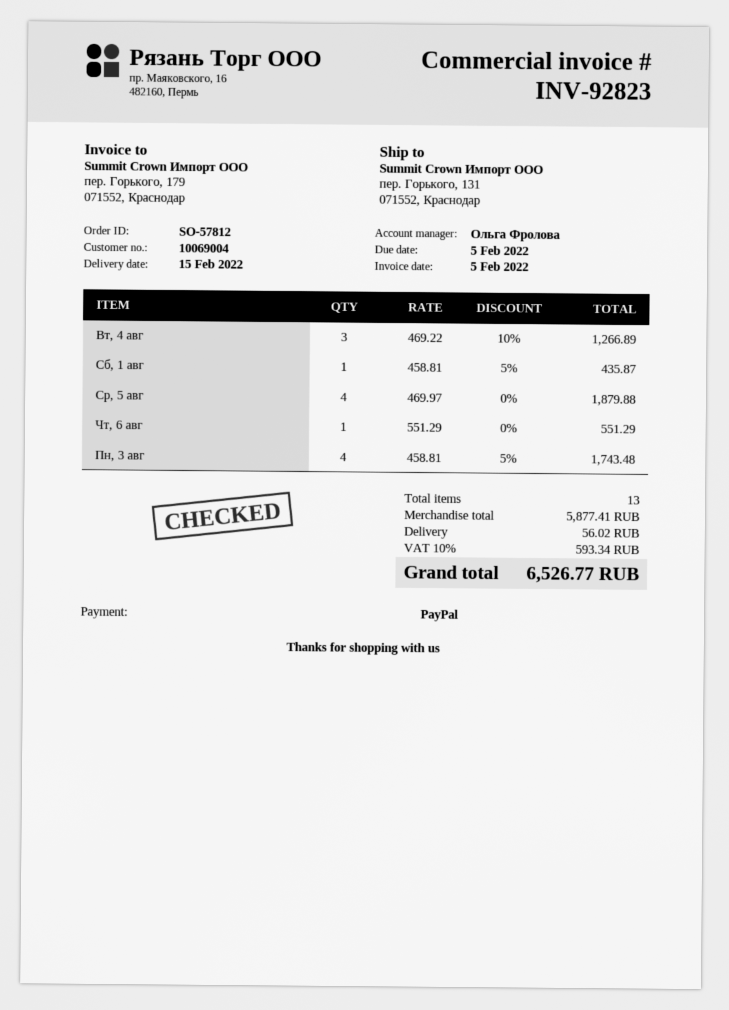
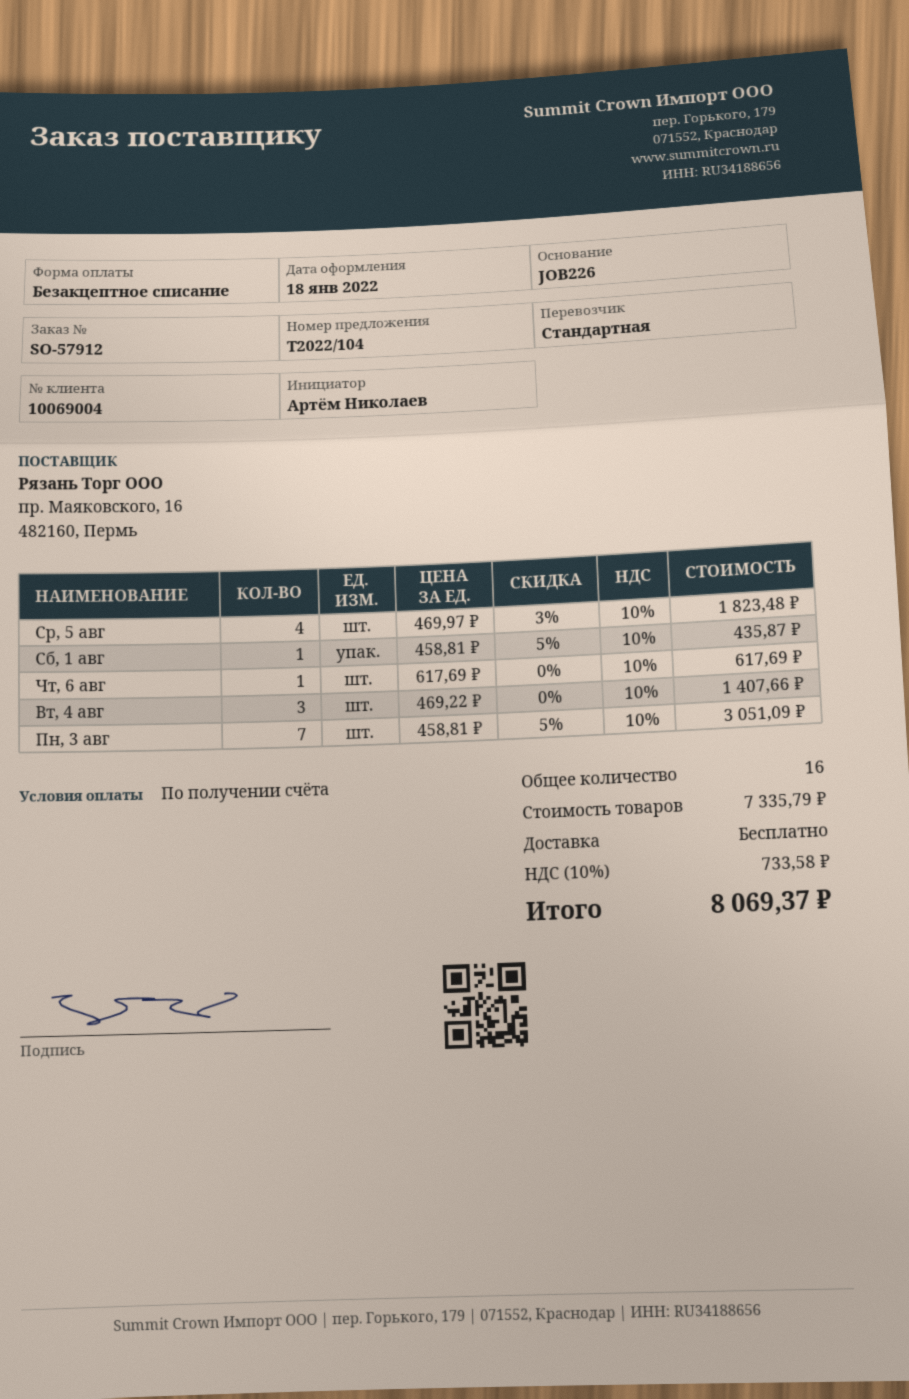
order number: SO-57812 -> SO-57912
payment method: PayPal -> direct debit
Вт, 4 авг: 3 x 469.22 - 10% = 1266.89 -> 3 x 469.22 = 1407.66
Ср, 5 авг: 4 x 469.97 = 1879.88 -> 4 x 469.97 - 3% = 1823.48
Чт, 6 авг: 1 x 551.29 = 551.29 -> 1 x 617.69 = 617.69
Пн, 3 авг: 4 x 458.81 - 5% = 1743.48 -> 7 x 458.81 - 5% = 3051.09
total quantity: 13 -> 16
subtotal: 5877.41 -> 7335.79
shipping: 56.02 -> 0.00
tax: 10% = 593.34 -> 10% = 733.58
total: 6526.77 -> 8069.37

